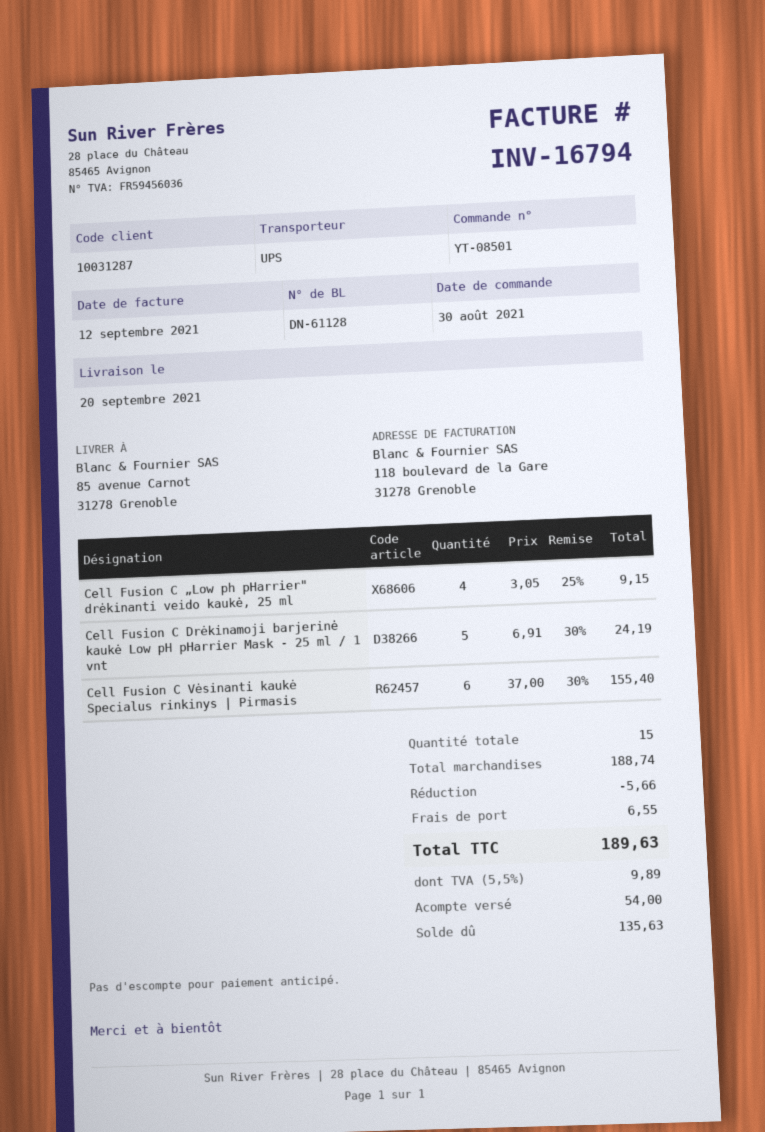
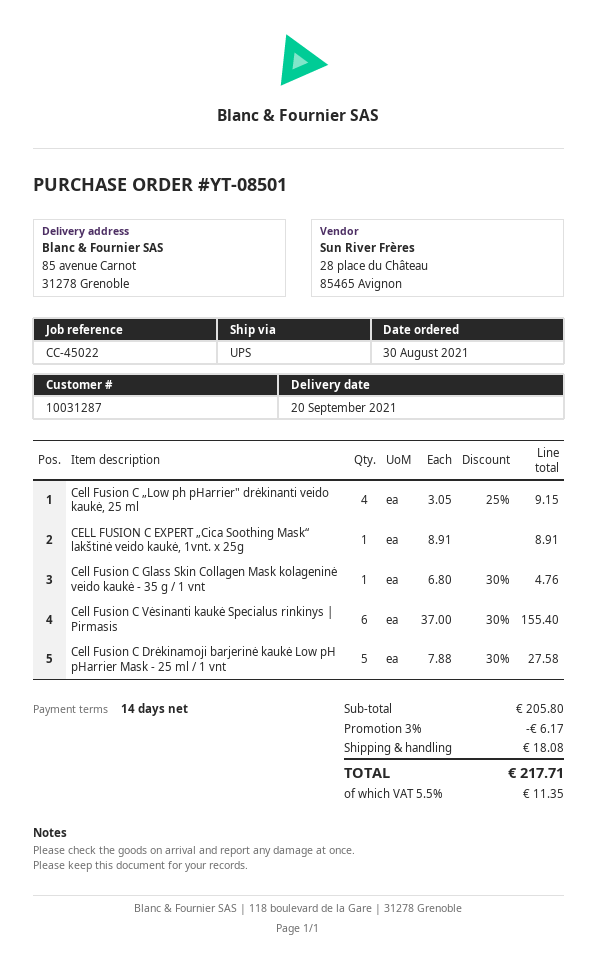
Cell Fusion C Drėkinamoji barjerinė kaukė Low pH pHarrier Mask - 25 ml / 1 vnt: 5 x 6.91 - 30% = 24.19 -> 5 x 7.88 - 30% = 27.58
CELL FUSION C EXPERT „Cica Soothing Mask“ lakštinė veido kaukė, 1vnt. x 25g: none -> 1 x 8.91 = 8.91
Cell Fusion C Glass Skin Collagen Mask kolageninė veido kaukė - 35 g / 1 vnt: none -> 1 x 6.80 - 30% = 4.76
subtotal: 188.74 -> 205.80
discount: 5.66 -> 6.17
shipping: 6.55 -> 18.08
tax: 5.5% = 9.89 -> 5.5% = 11.35
total: 189.63 -> 217.71

